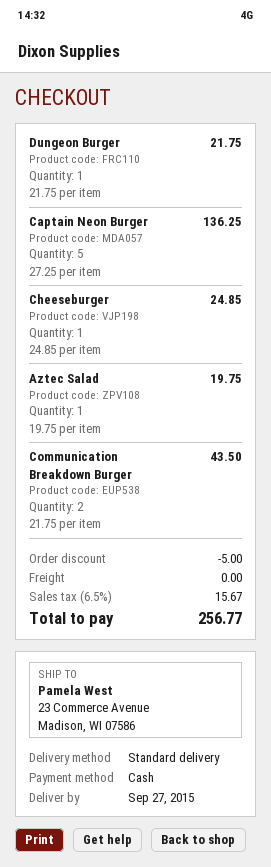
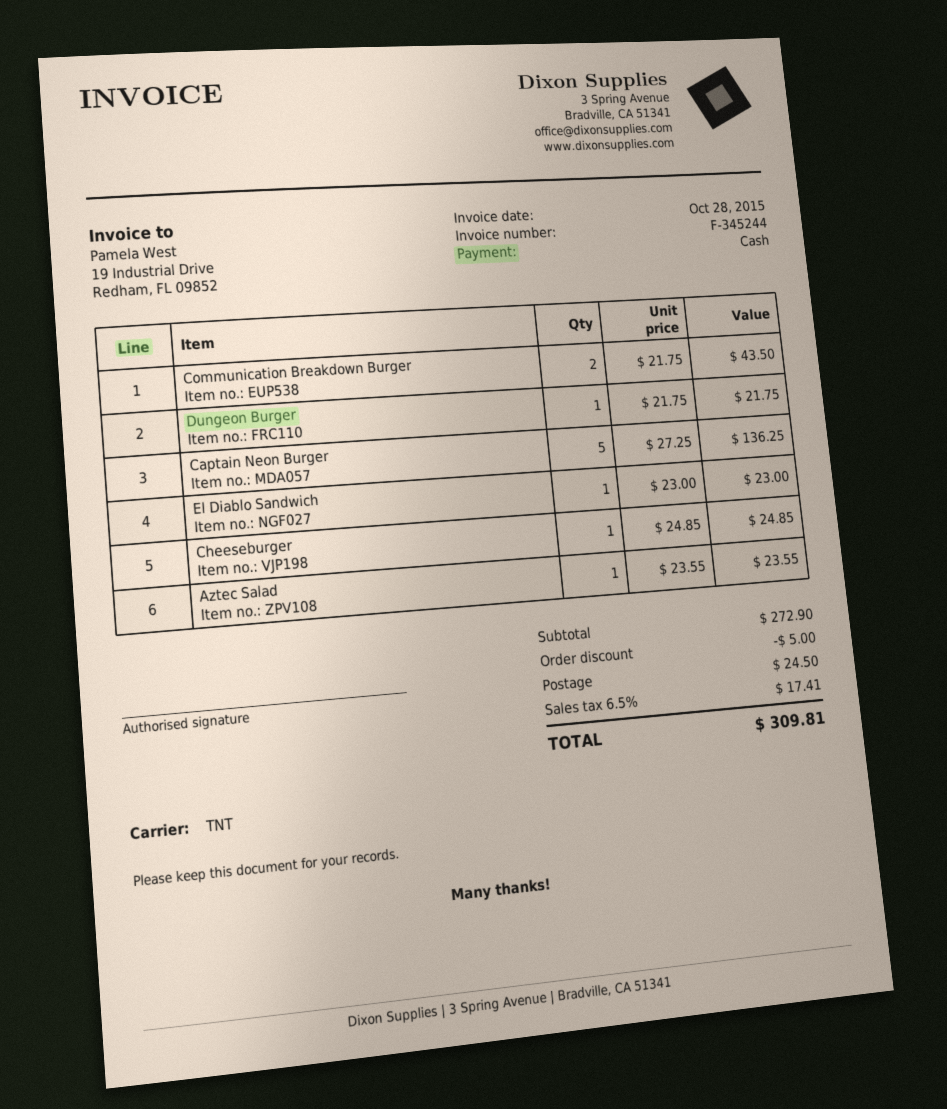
shipping method: standard -> TNT
Aztec Salad: 1 x 19.75 = 19.75 -> 1 x 23.55 = 23.55
El Diablo Sandwich: none -> 1 x 23.00 = 23.00
shipping: 0.00 -> 24.50
tax: 6.5% = 15.67 -> 6.5% = 17.41
total: 256.77 -> 309.81

